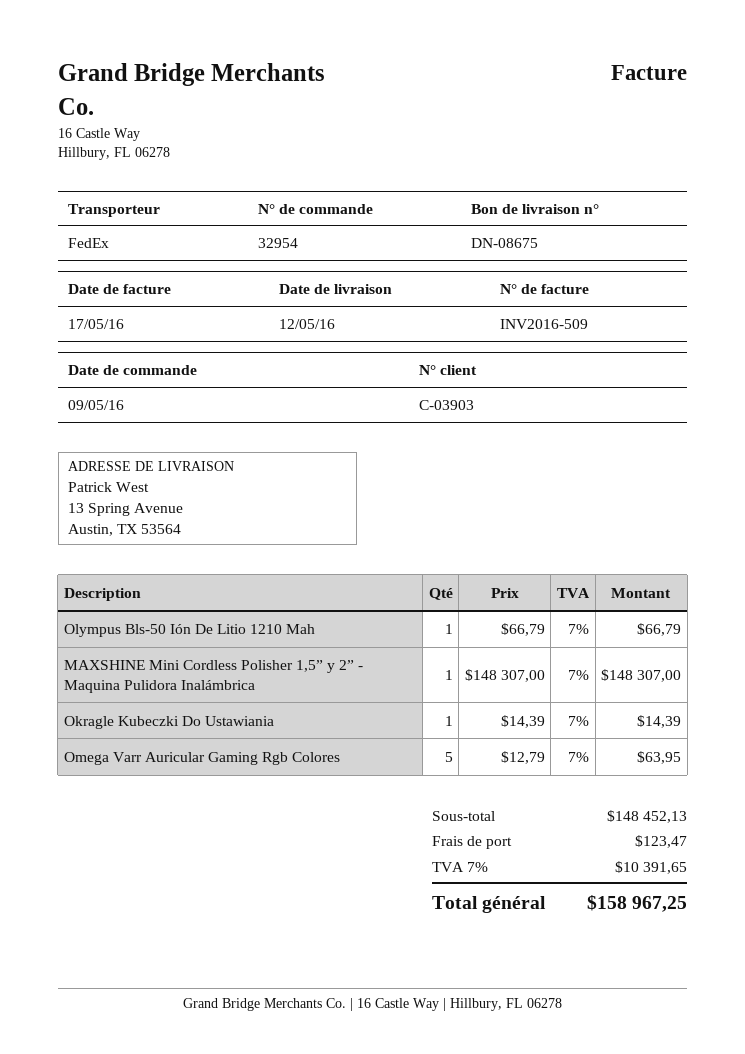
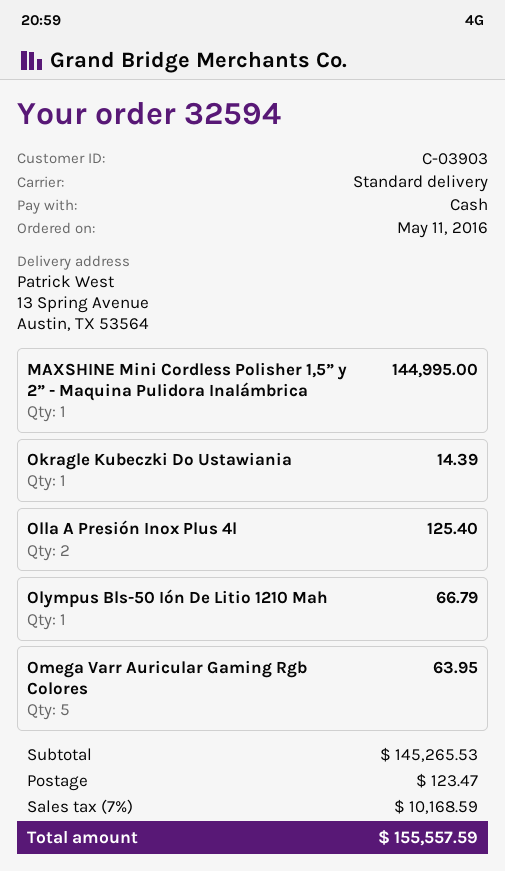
order number: 32954 -> 32594
order date: 2016-05-09 -> 2016-05-11
shipping method: FedEx -> standard
MAXSHINE Mini Cordless Polisher 1,5” y 2” - Maquina Pulidora Inalámbrica: 1 for 148307.00 -> 1 for 144995.00
Olla A Presión Inox Plus 4l: none -> 2 for 125.40
subtotal: 148452.13 -> 145265.53
tax: 7% = 10391.65 -> 7% = 10168.59
total: 158967.25 -> 155557.59

